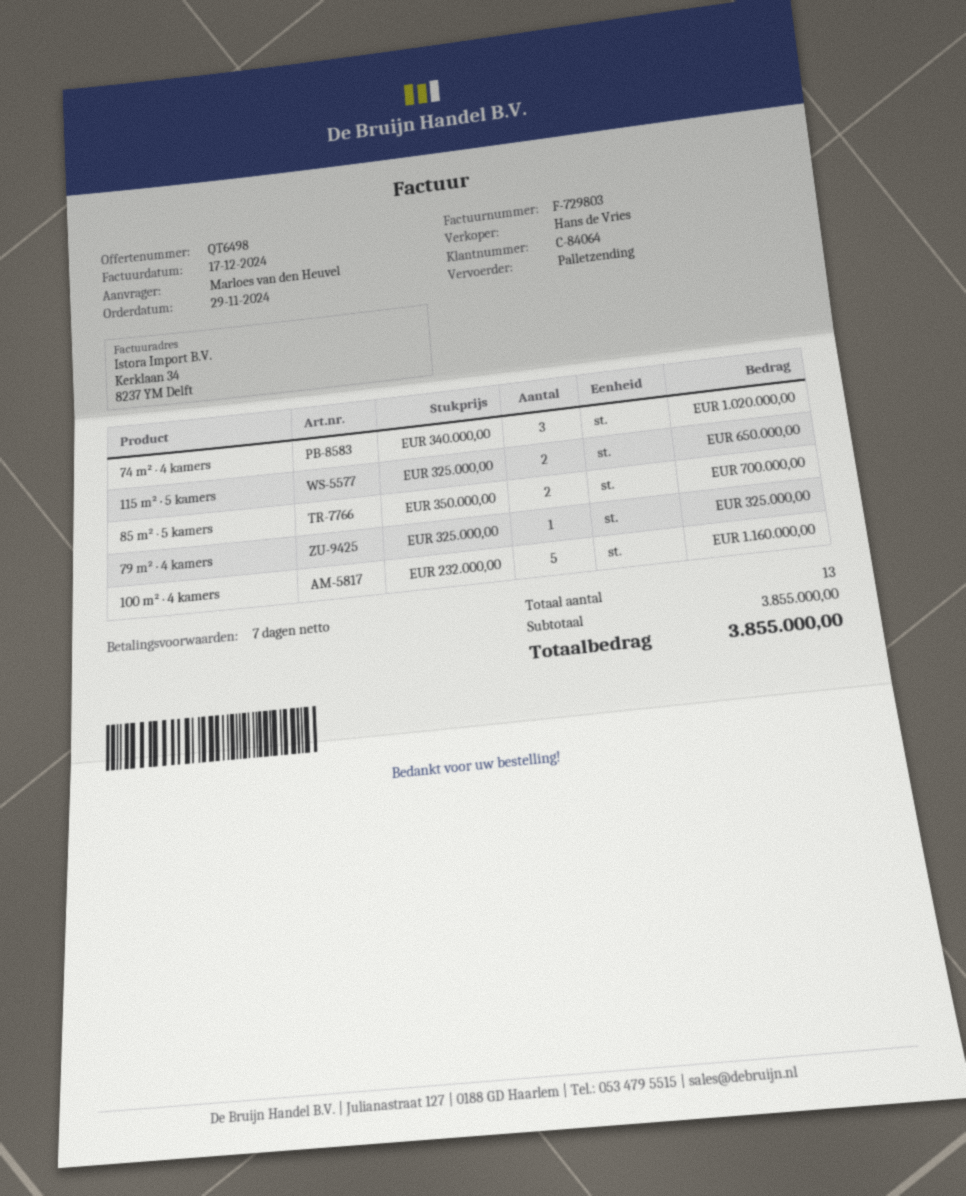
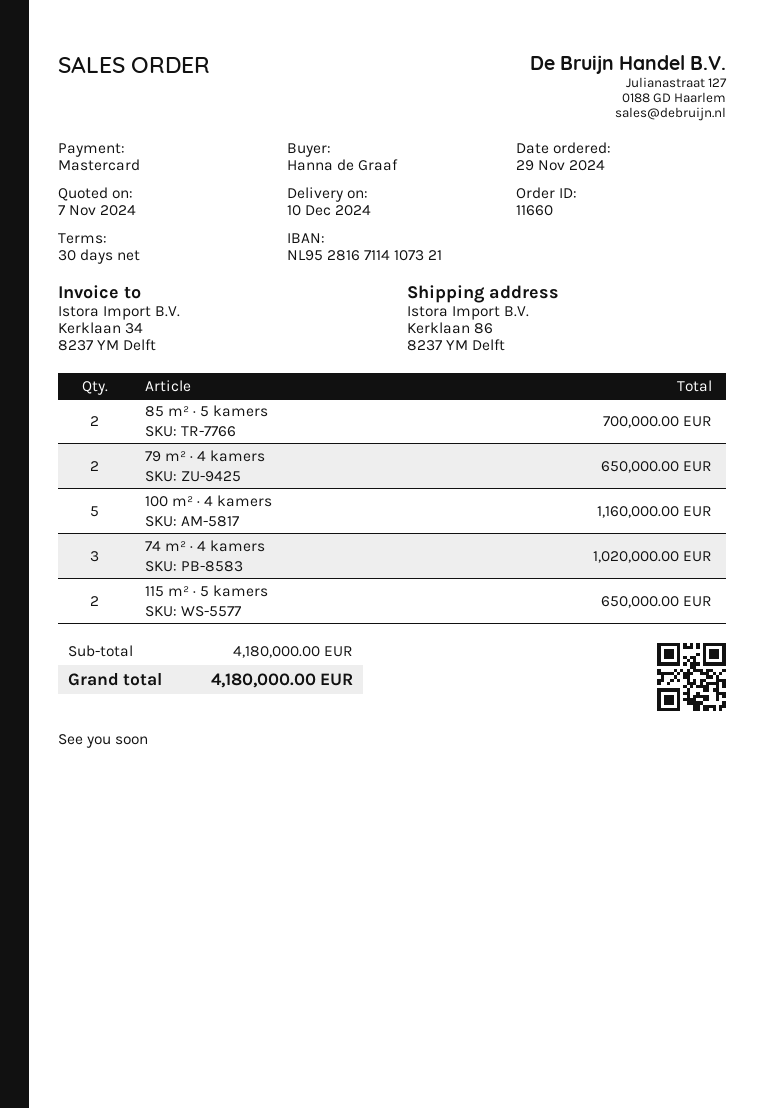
payment terms: 7 days -> 30 days
ordered by: Marloes van den Heuvel -> Hanna de Graaf
79 m² · 4 kamers: 1 for 325000.00 -> 2 for 650000.00
subtotal: 3855000.00 -> 4180000.00
total: 3855000.00 -> 4180000.00

